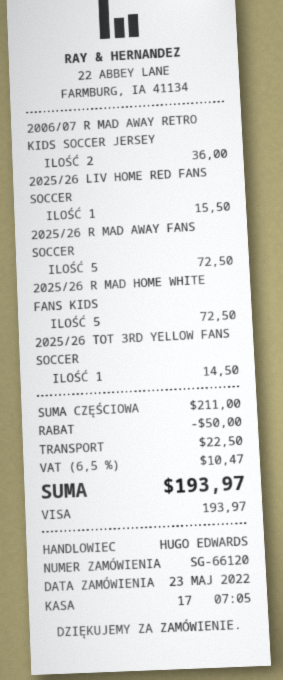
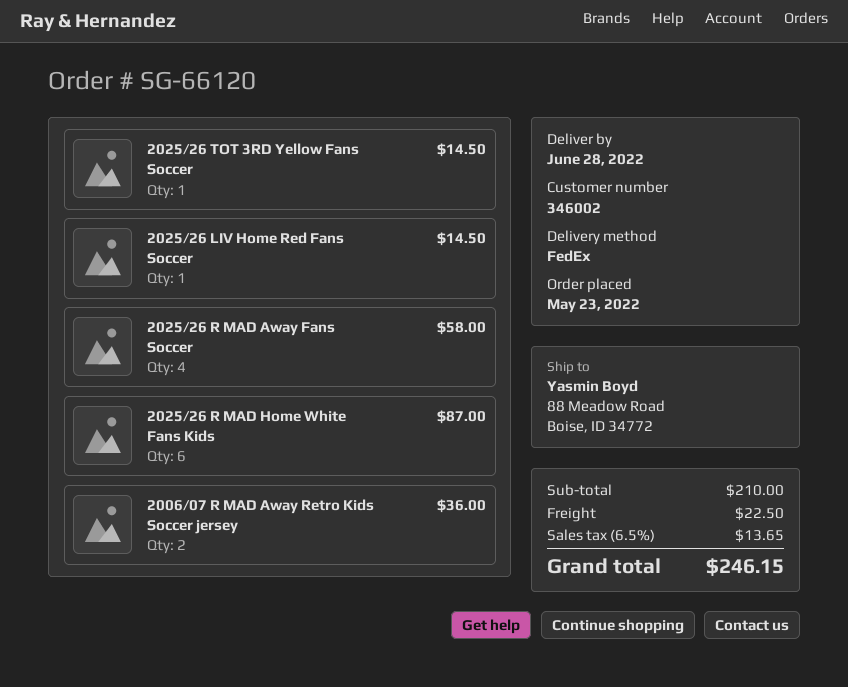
2025/26 LIV HOME RED FANS SOCCER: 1 for 15.50 -> 1 for 14.50
2025/26 R MAD AWAY FANS SOCCER: 5 for 72.50 -> 4 for 58.00
2025/26 R MAD HOME WHITE FANS KIDS: 5 for 72.50 -> 6 for 87.00
subtotal: 211.00 -> 210.00
discount: 50.00 -> none
tax: 6.5% = 10.47 -> 6.5% = 13.65
total: 193.97 -> 246.15

